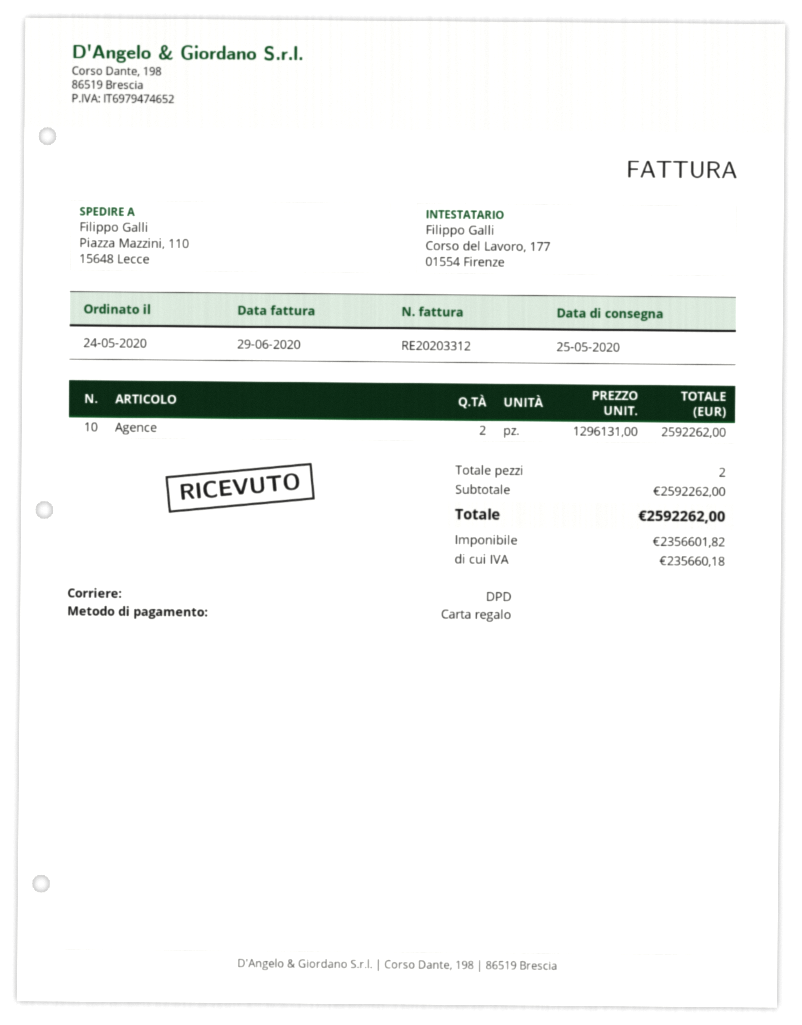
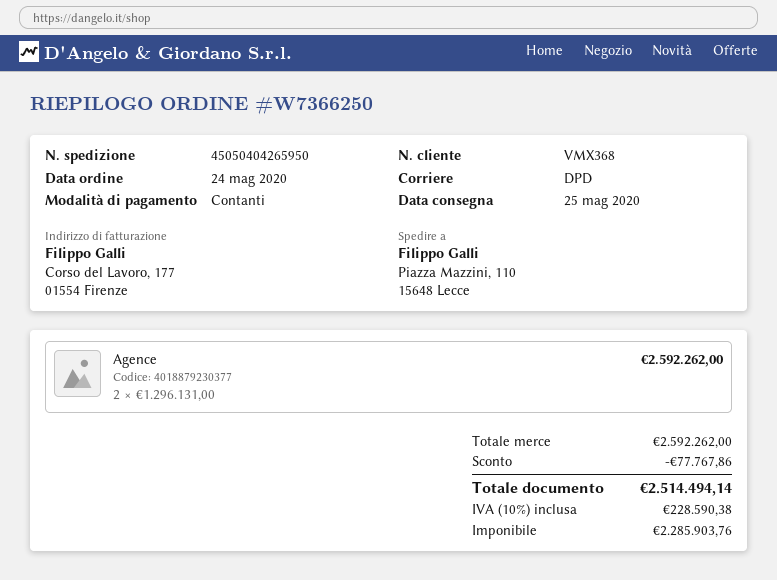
payment method: gift card -> cash
discount: none -> 77767.86
net: 2356601.82 -> 2285903.76
tax: 235660.18 -> 228590.38
total: 2592262.00 -> 2514494.14

